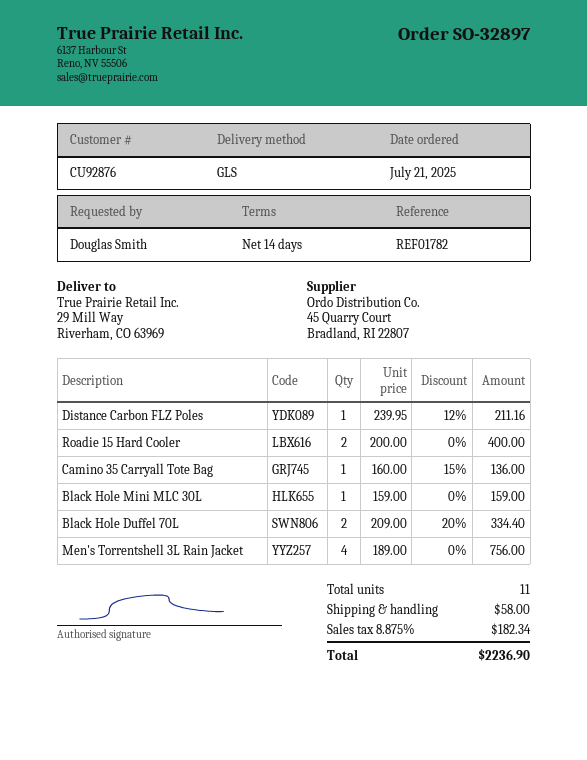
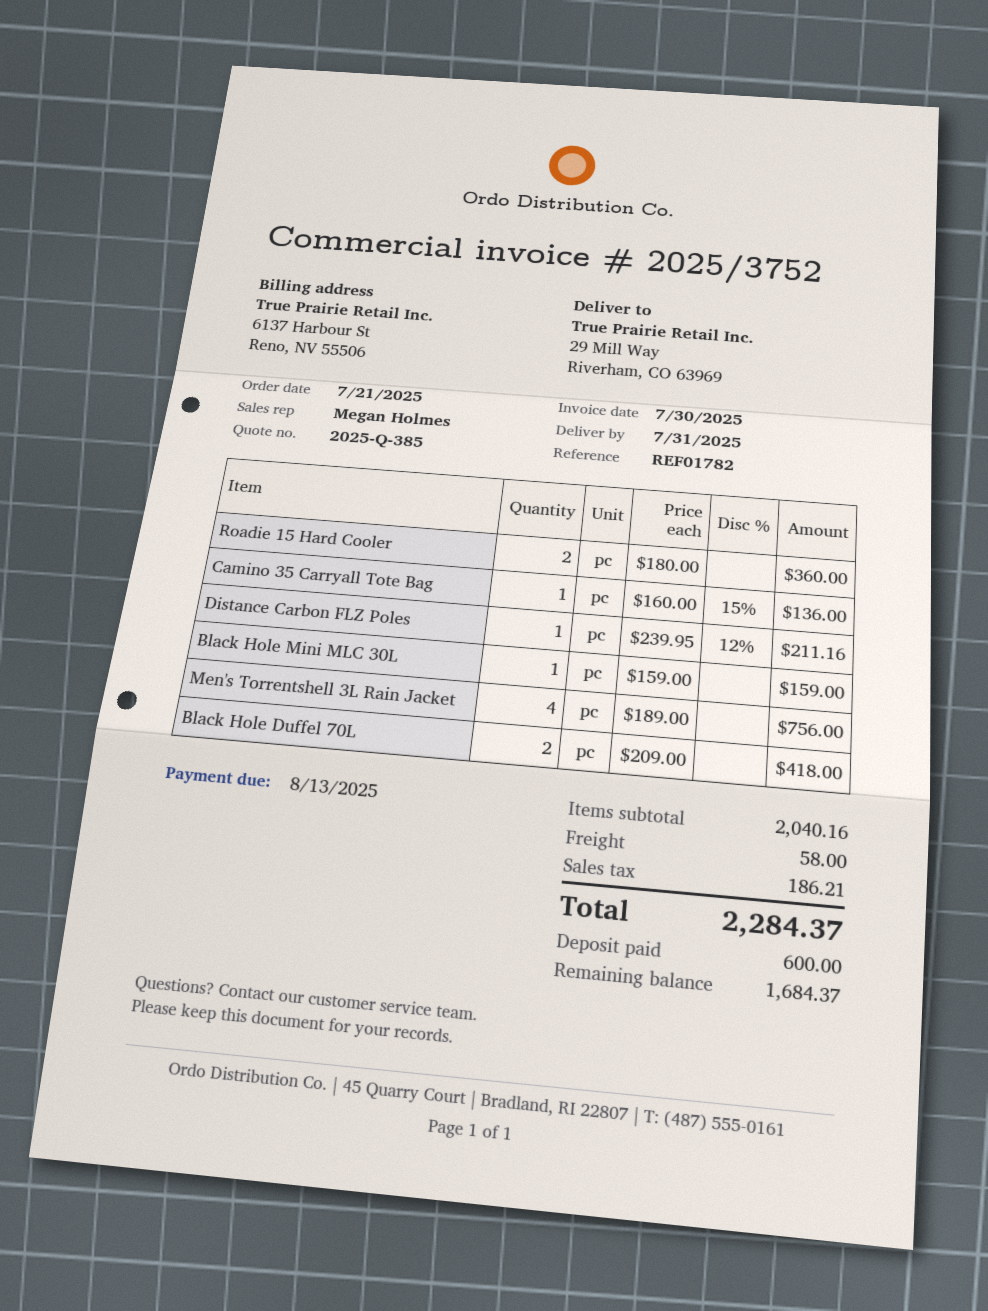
Roadie 15 Hard Cooler: 2 x 200.00 = 400.00 -> 2 x 180.00 = 360.00
Black Hole Duffel 70L: 2 x 209.00 - 20% = 334.40 -> 2 x 209.00 = 418.00
tax: 182.34 -> 186.21
total: 2236.90 -> 2284.37

